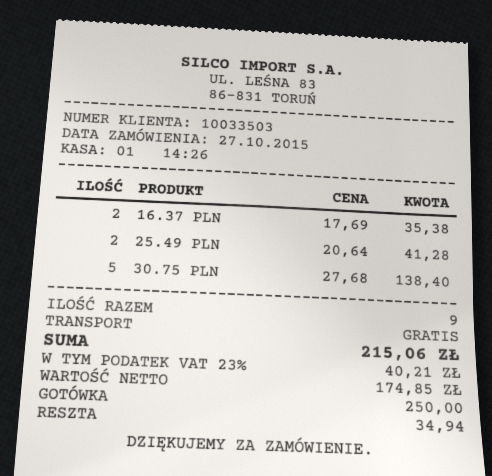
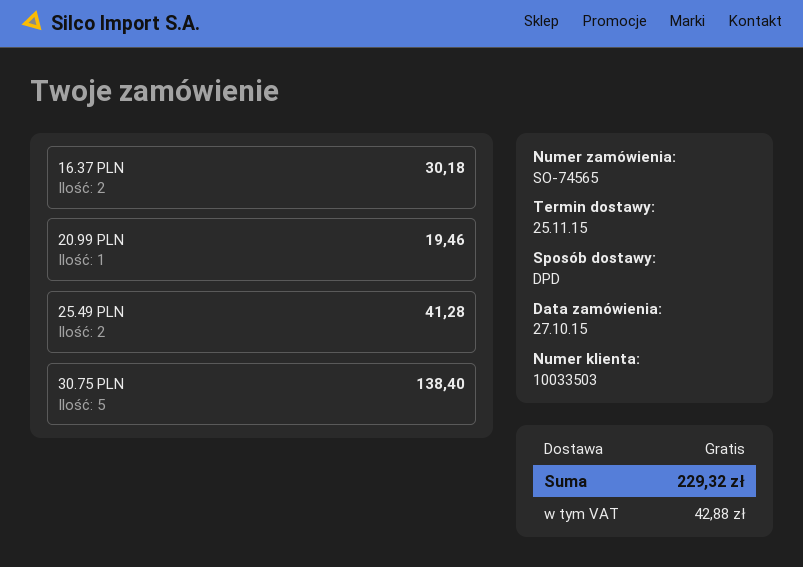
16.37 PLN: 2 for 35.38 -> 2 for 30.18
20.99 PLN: none -> 1 for 19.46
tax: 40.21 -> 42.88
total: 215.06 -> 229.32

